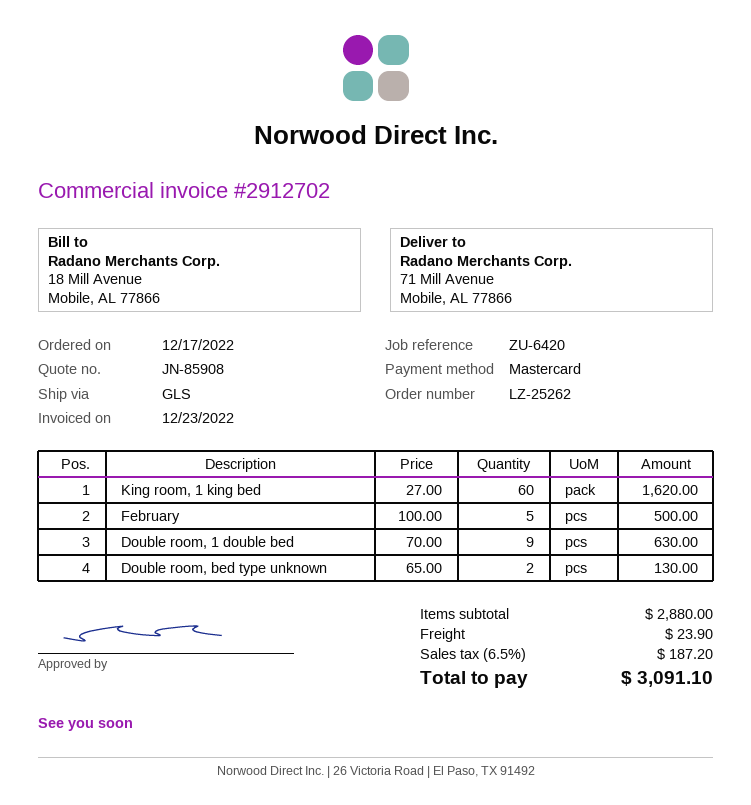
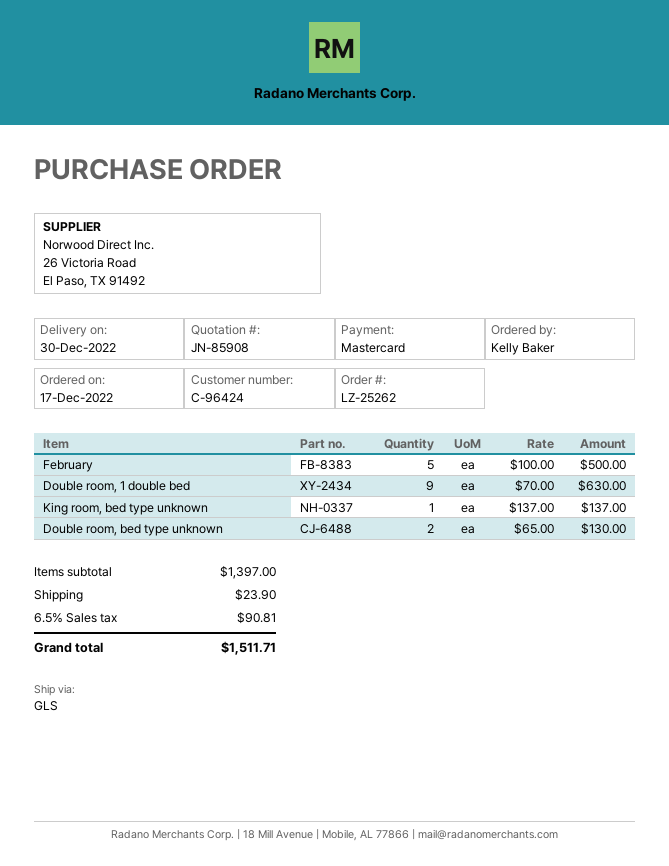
King room, 1 king bed: 60 x 27.00 = 1620.00 -> none
King room, bed type unknown: none -> 1 x 137.00 = 137.00
subtotal: 2880.00 -> 1397.00
tax: 6.5% = 187.20 -> 6.5% = 90.81
total: 3091.10 -> 1511.71

